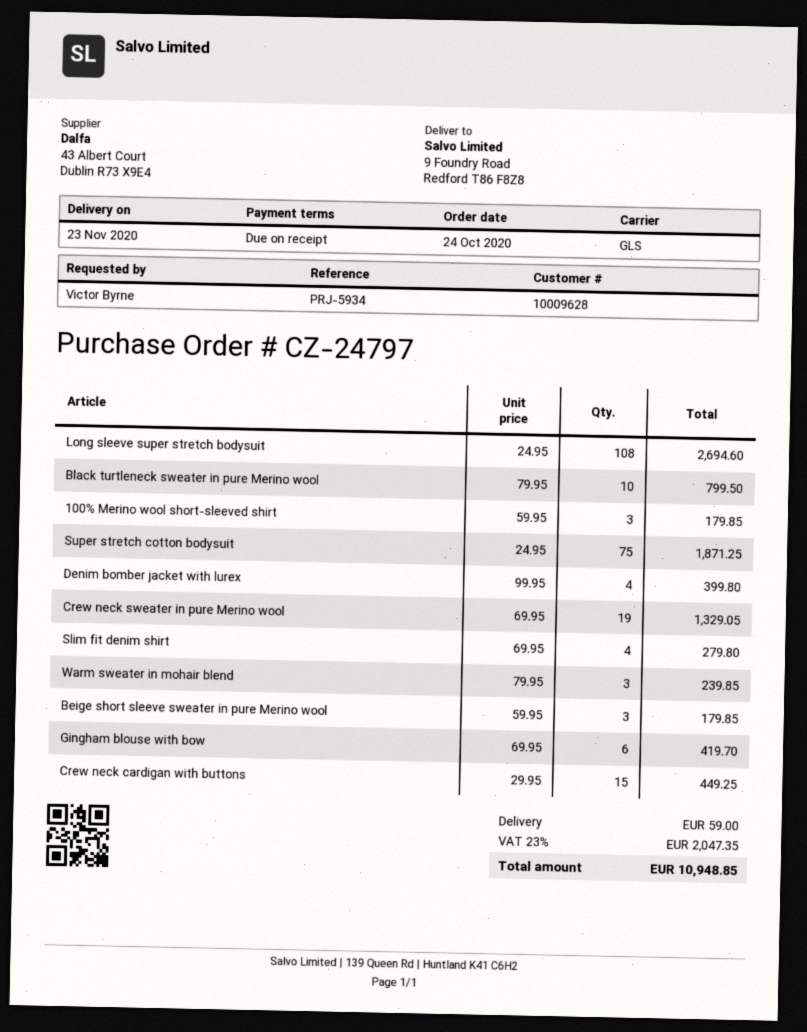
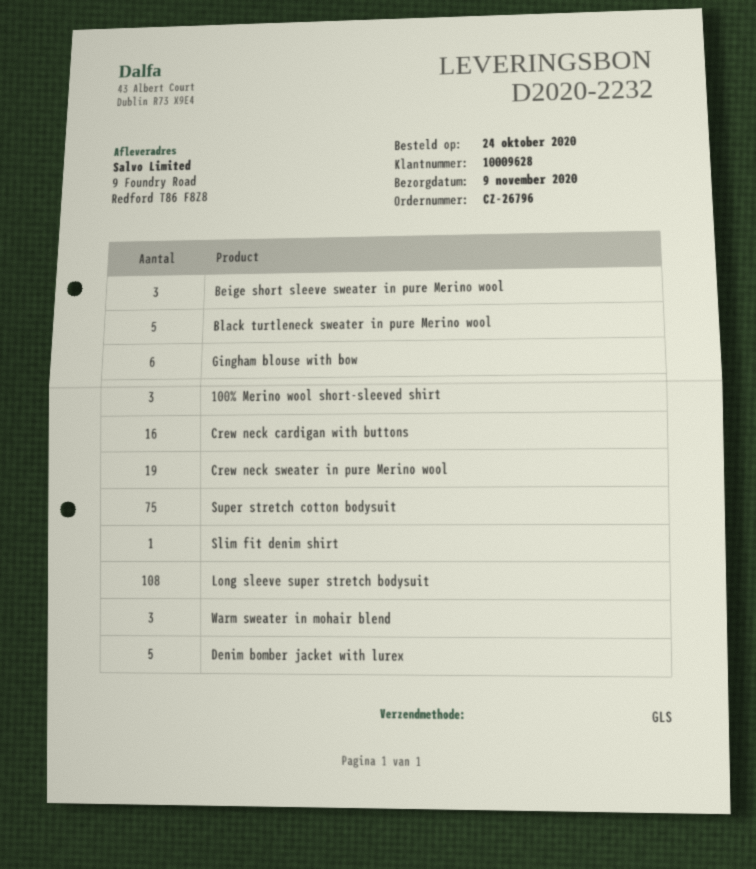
order number: CZ-24797 -> CZ-26796
delivery date: 2020-11-23 -> 2020-11-09
Black turtleneck sweater in pure Merino wool: 10 -> 5
Denim bomber jacket with lurex: 4 -> 5
Slim fit denim shirt: 4 -> 1
Crew neck cardigan with buttons: 15 -> 16

